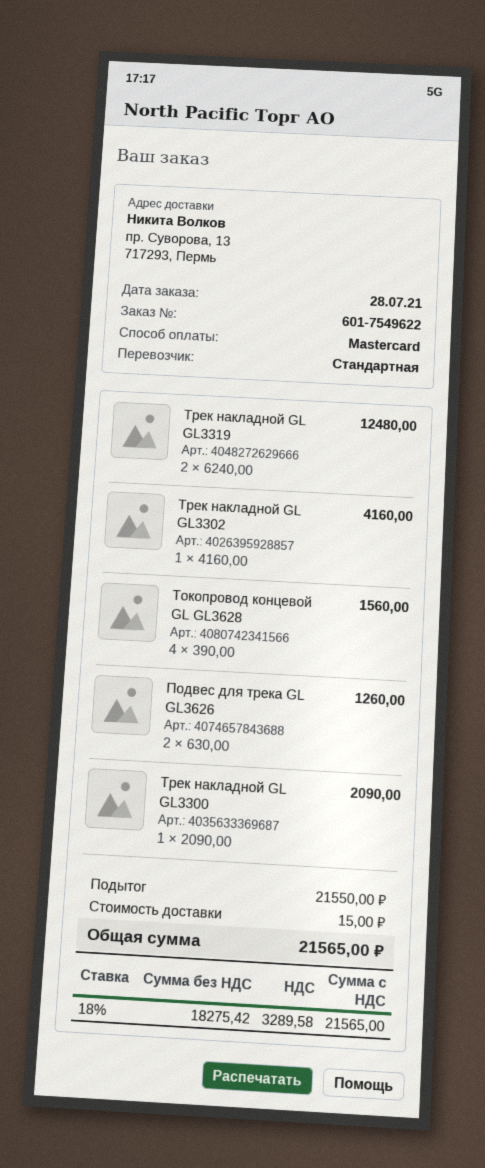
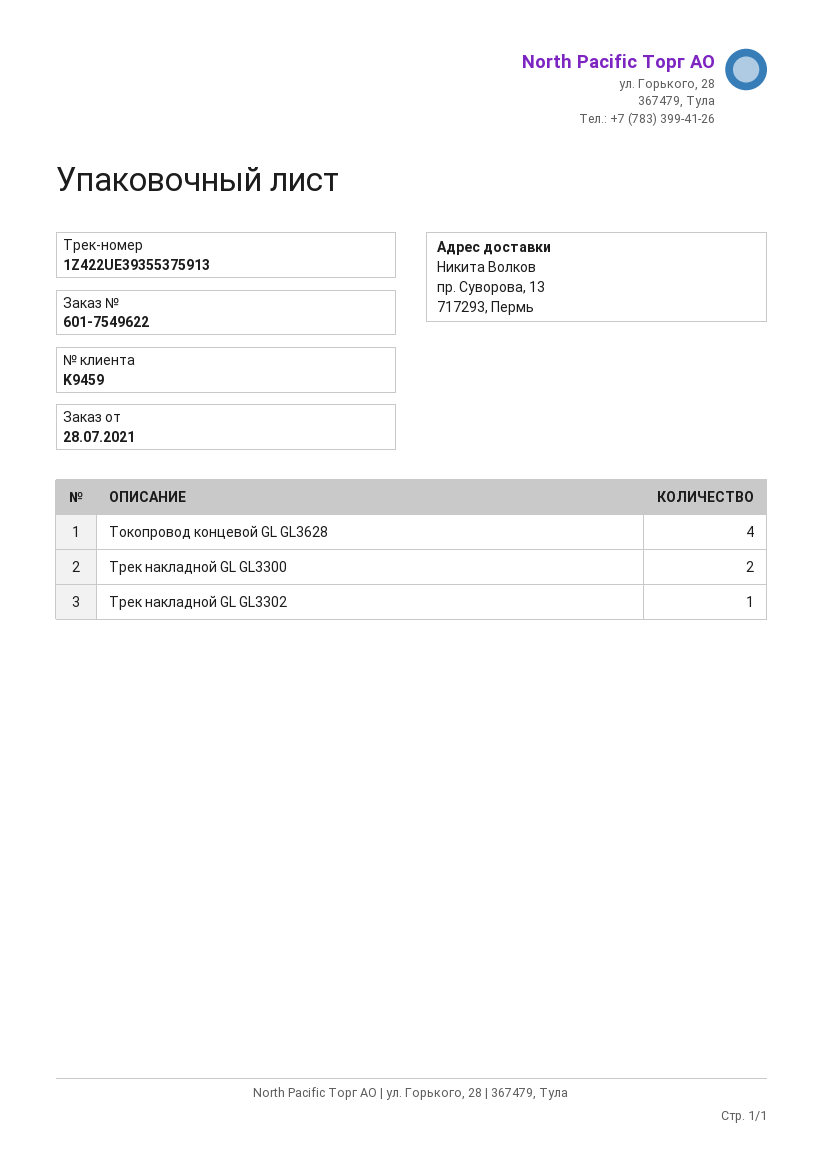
Трек накладной GL GL3319: 2 -> none
Подвес для трека GL GL3626: 2 -> none
Трек накладной GL GL3300: 1 -> 2

